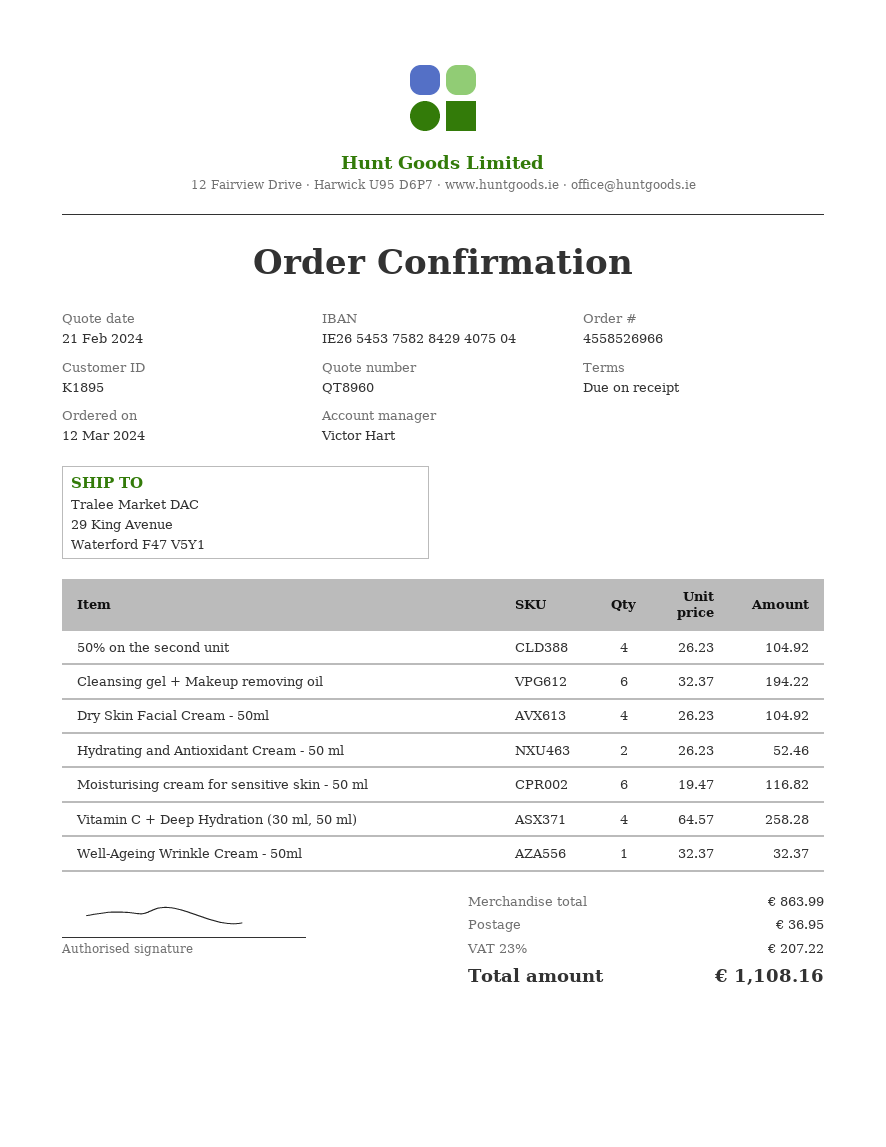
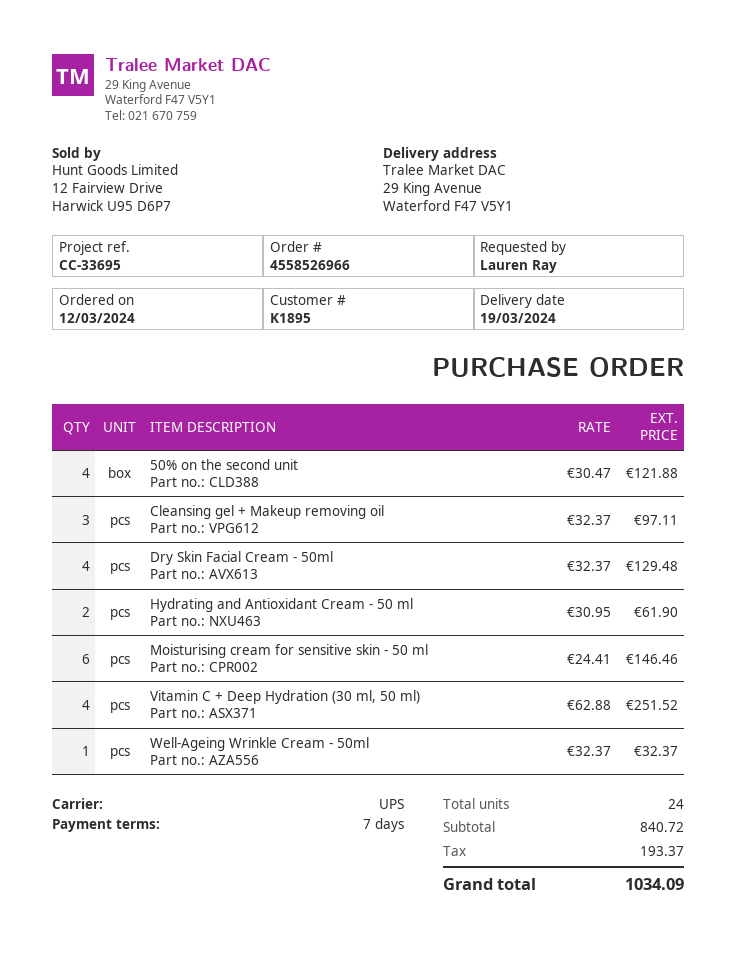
payment terms: on receipt -> 7 days
50% on the second unit: 4 x 26.23 = 104.92 -> 4 x 30.47 = 121.88
Cleansing gel + Makeup removing oil: 6 x 32.37 = 194.22 -> 3 x 32.37 = 97.11
Dry Skin Facial Cream - 50ml: 4 x 26.23 = 104.92 -> 4 x 32.37 = 129.48
Hydrating and Antioxidant Cream - 50 ml: 2 x 26.23 = 52.46 -> 2 x 30.95 = 61.90
Moisturising cream for sensitive skin - 50 ml: 6 x 19.47 = 116.82 -> 6 x 24.41 = 146.46
Vitamin C + Deep Hydration (30 ml, 50 ml): 4 x 64.57 = 258.28 -> 4 x 62.88 = 251.52
subtotal: 863.99 -> 840.72
shipping: 36.95 -> none
tax: 207.22 -> 193.37
total: 1108.16 -> 1034.09

